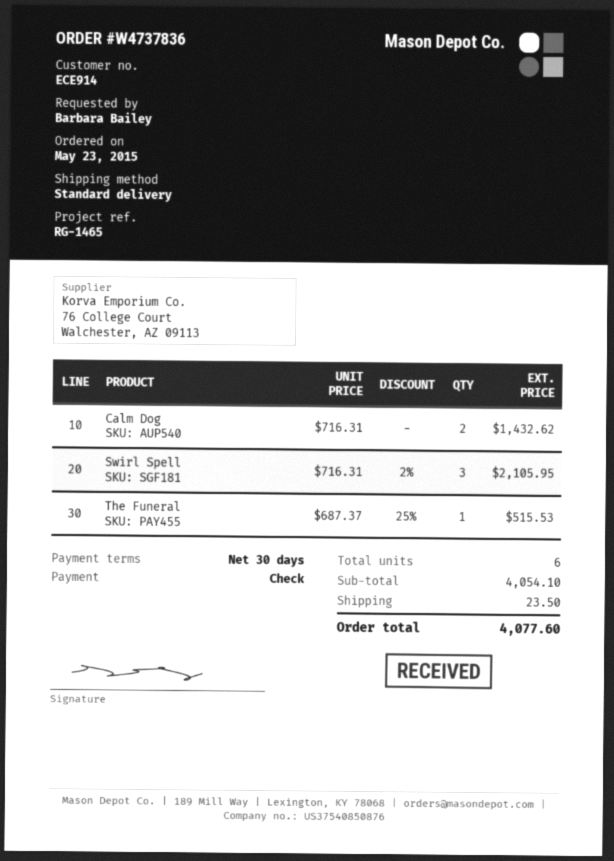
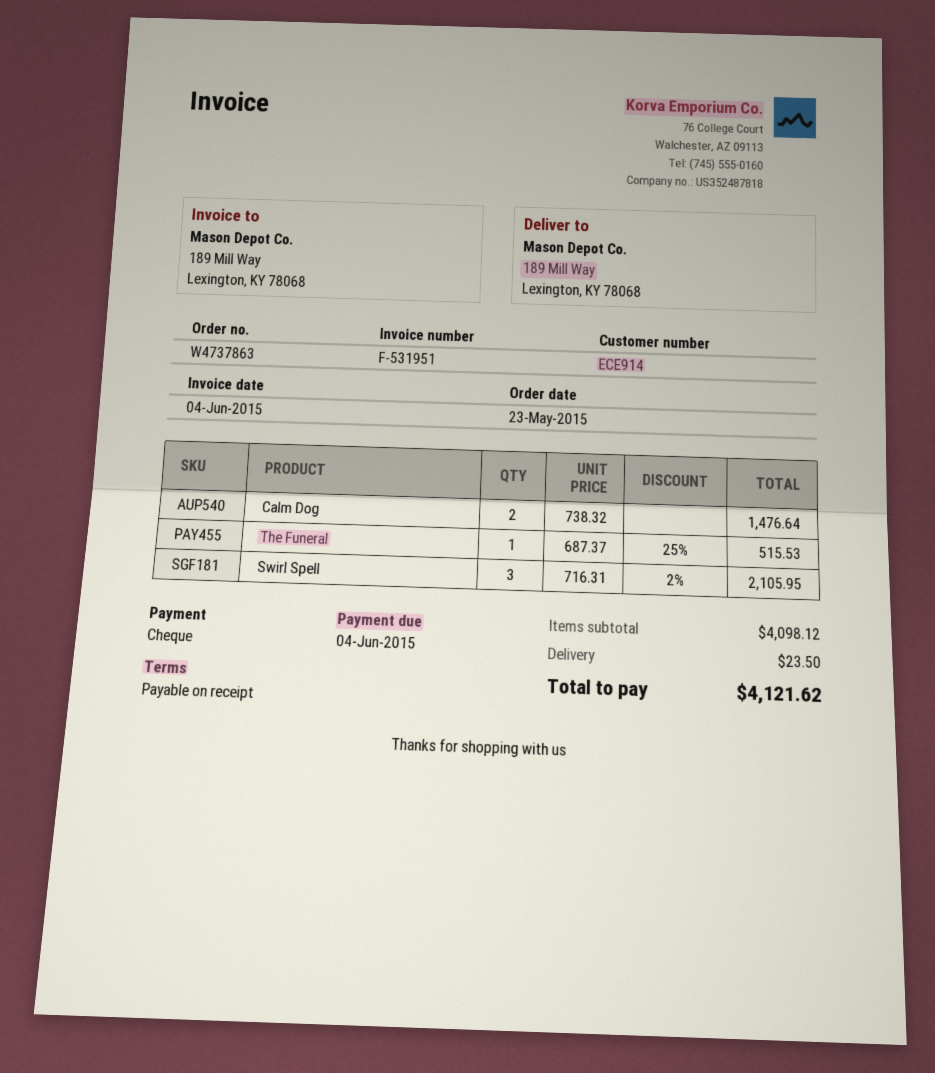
order number: W4737836 -> W4737863
payment terms: 30 days -> on receipt
Calm Dog: 2 x 716.31 = 1432.62 -> 2 x 738.32 = 1476.64
subtotal: 4054.10 -> 4098.12
total: 4077.60 -> 4121.62

